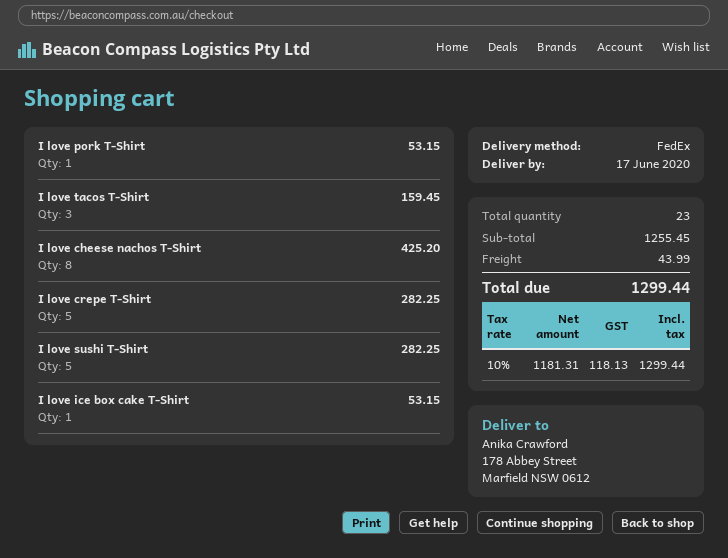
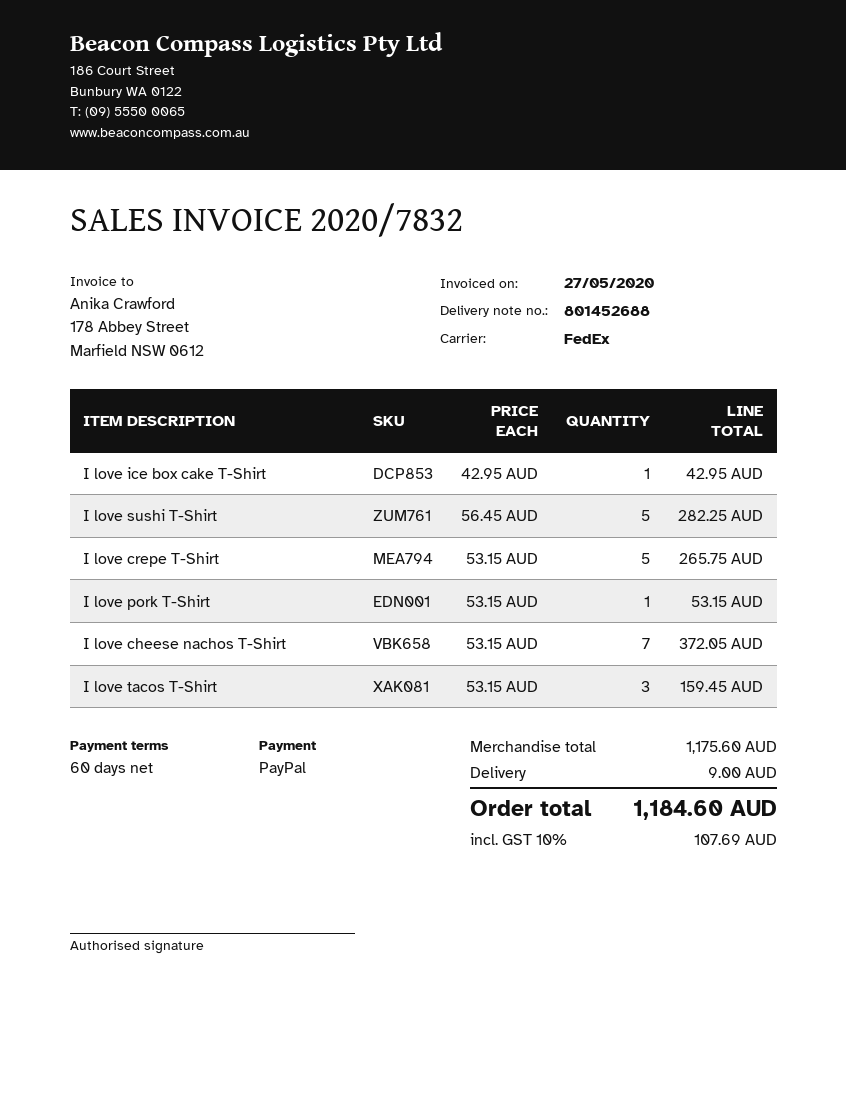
I love cheese nachos T-Shirt: 8 for 425.20 -> 7 for 372.05
I love crepe T-Shirt: 5 for 282.25 -> 5 for 265.75
I love ice box cake T-Shirt: 1 for 53.15 -> 1 for 42.95
subtotal: 1255.45 -> 1175.60
shipping: 43.99 -> 9.00
tax: 10% = 118.13 -> 10% = 107.69
total: 1299.44 -> 1184.60

